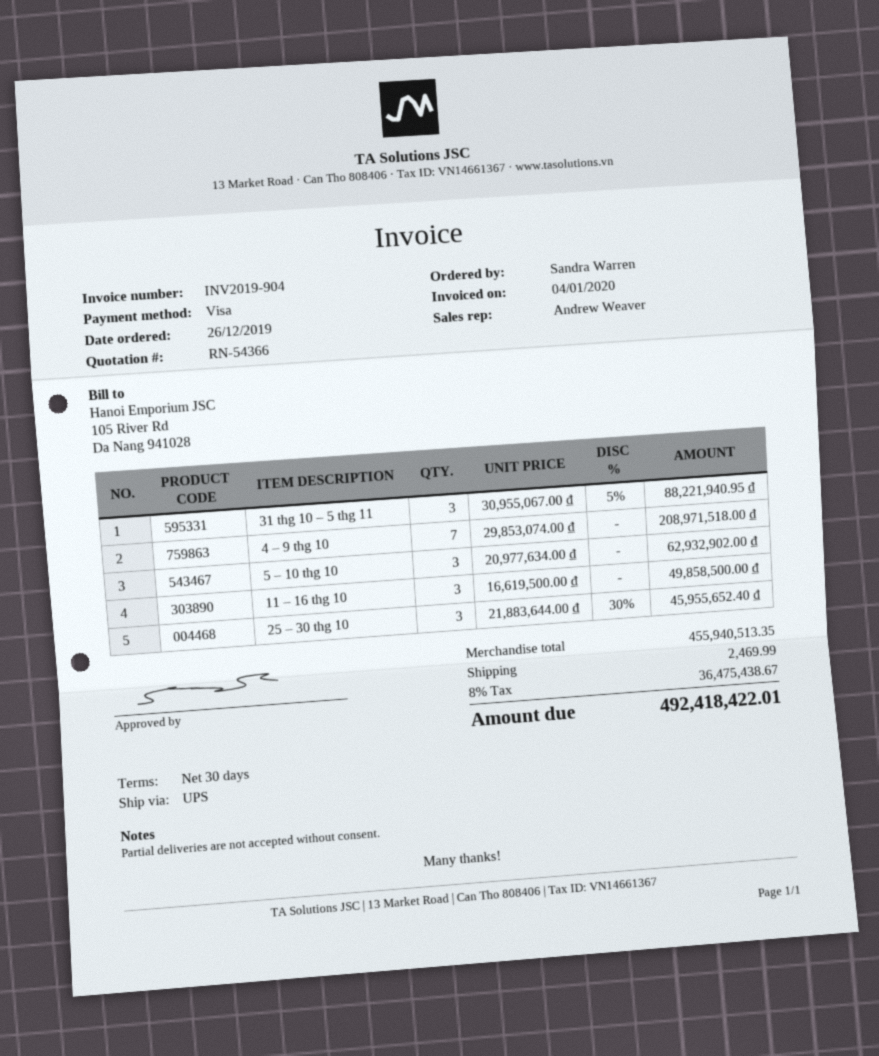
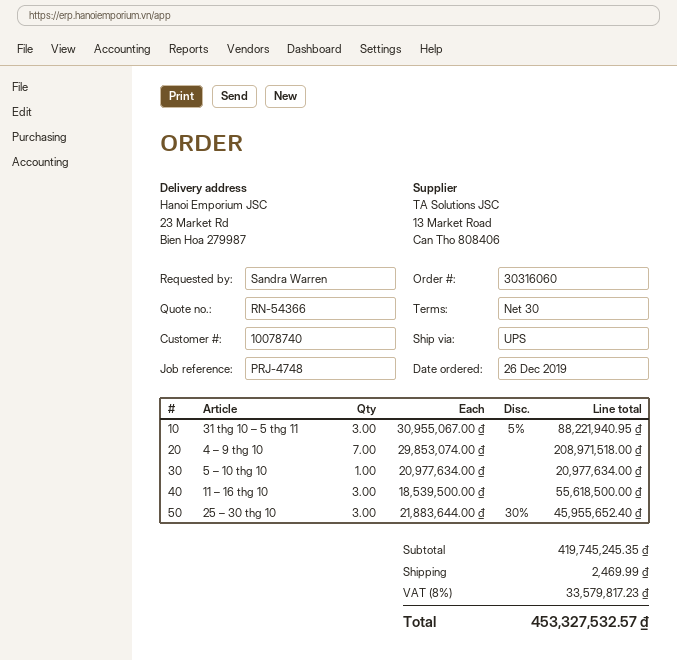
5 – 10 thg 10: 3 x 20977634.00 = 62932902.00 -> 1 x 20977634.00 = 20977634.00
11 – 16 thg 10: 3 x 16619500.00 = 49858500.00 -> 3 x 18539500.00 = 55618500.00
subtotal: 455940513.35 -> 419745245.35
tax: 8% = 36475438.67 -> 8% = 33579817.23
total: 492418422.01 -> 453327532.57

